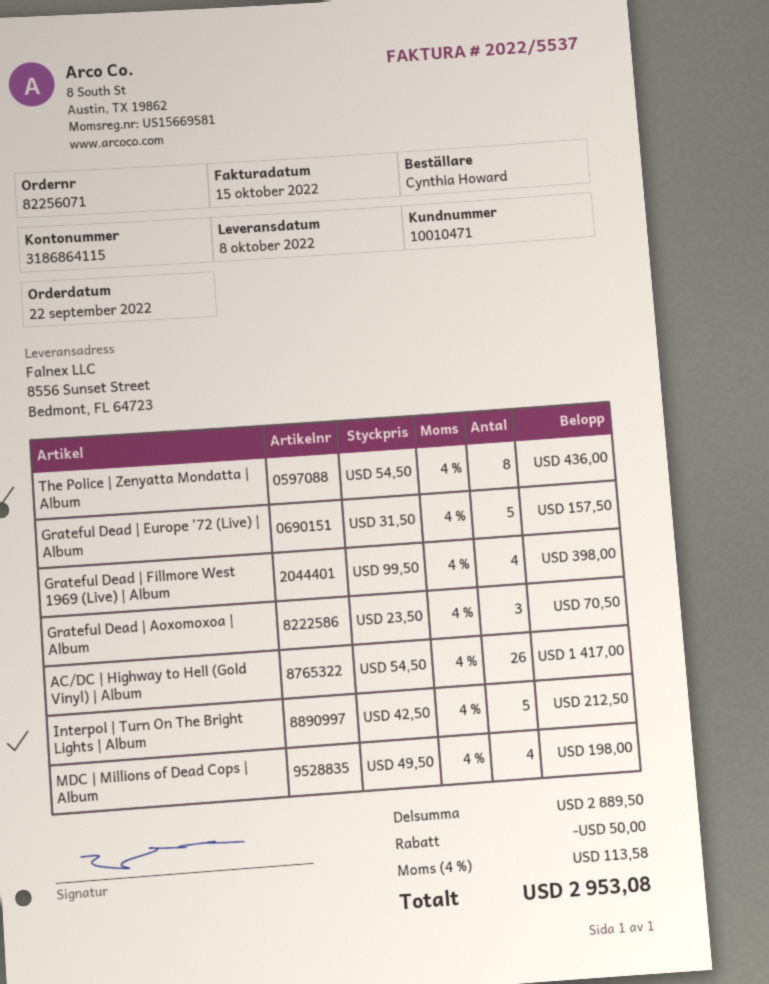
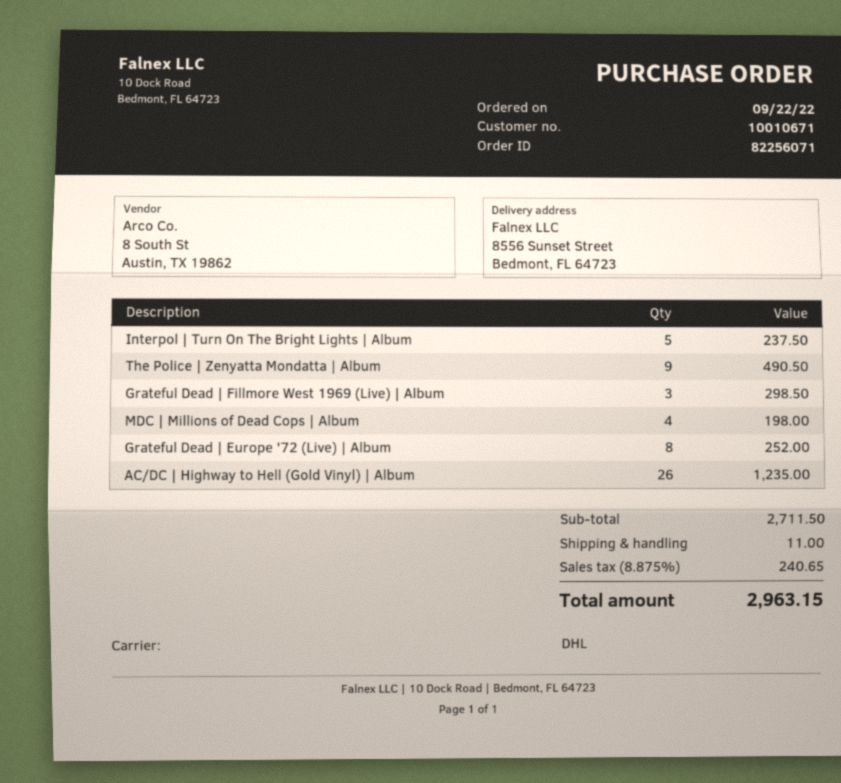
customer number: 10010471 -> 10010671
The Police | Zenyatta Mondatta | Album: 8 for 436.00 -> 9 for 490.50
Grateful Dead | Europe '72 (Live) | Album: 5 for 157.50 -> 8 for 252.00
Grateful Dead | Fillmore West 1969 (Live) | Album: 4 for 398.00 -> 3 for 298.50
Grateful Dead | Aoxomoxoa | Album: 3 for 70.50 -> none
AC/DC | Highway to Hell (Gold Vinyl) | Album: 26 for 1417.00 -> 26 for 1235.00
Interpol | Turn On The Bright Lights | Album: 5 for 212.50 -> 5 for 237.50
subtotal: 2889.50 -> 2711.50
discount: 50.00 -> none
shipping: none -> 11.00
tax: 4% = 113.58 -> 8.875% = 240.65
total: 2953.08 -> 2963.15

